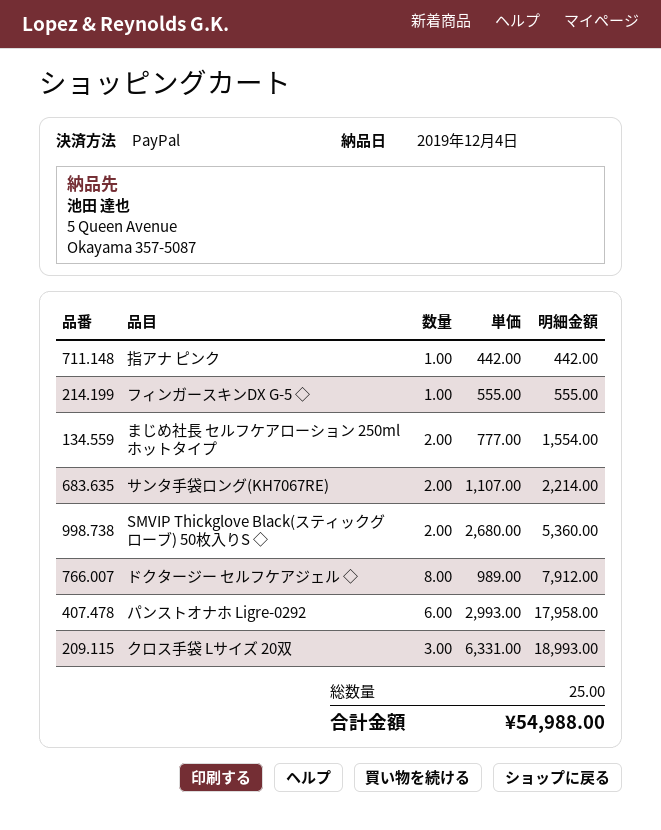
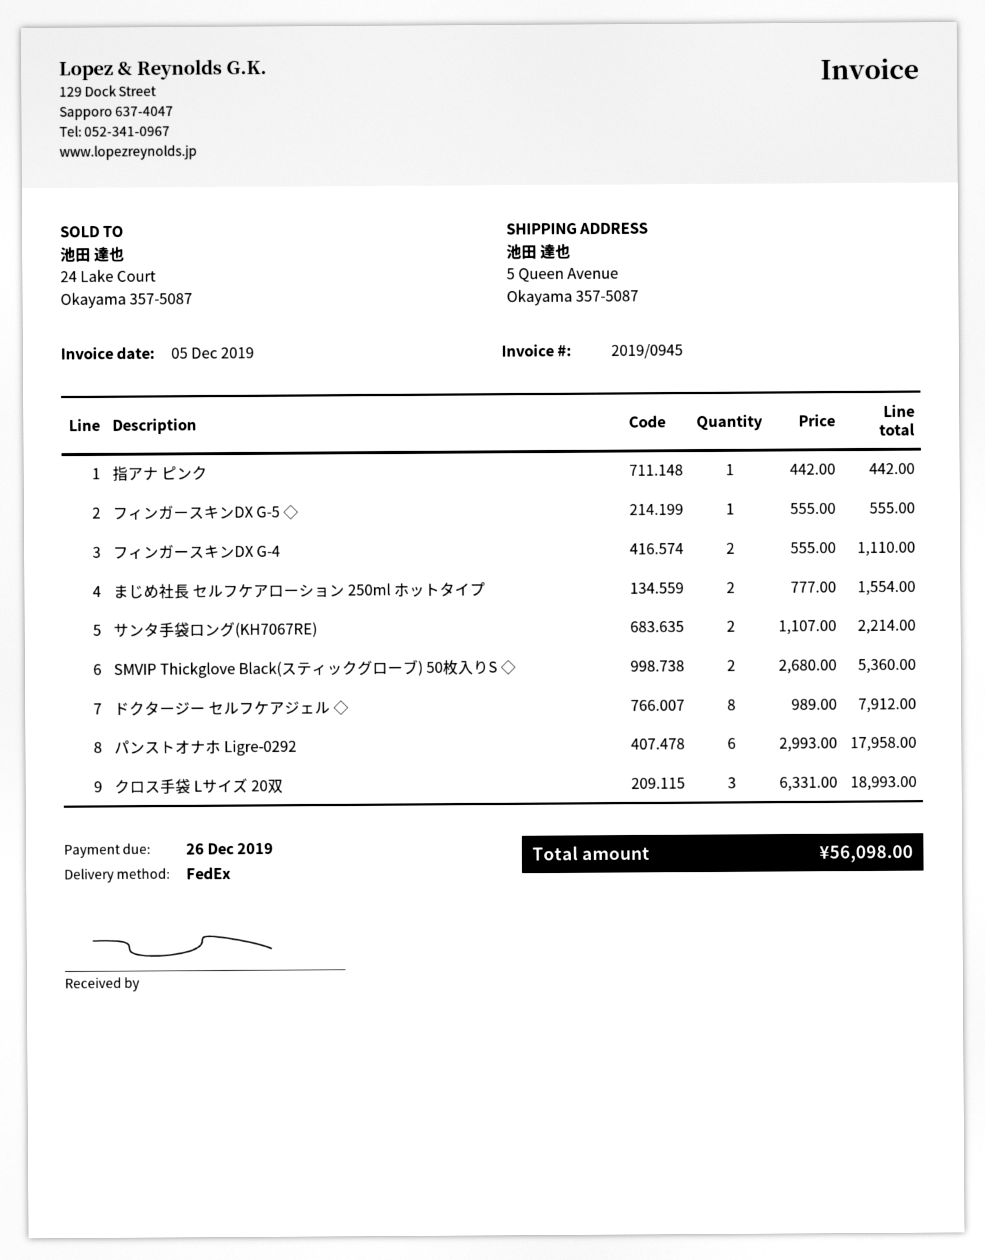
フィンガースキンDX G-4: none -> 2 x 555.00 = 1110.00
total: 54988.00 -> 56098.00

